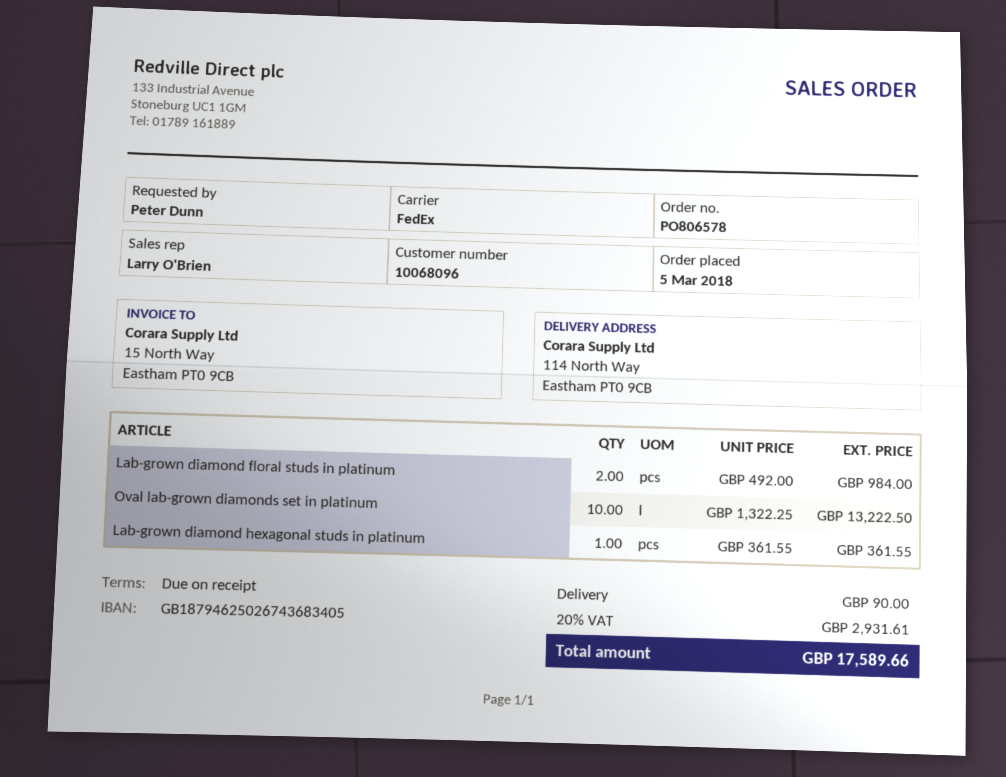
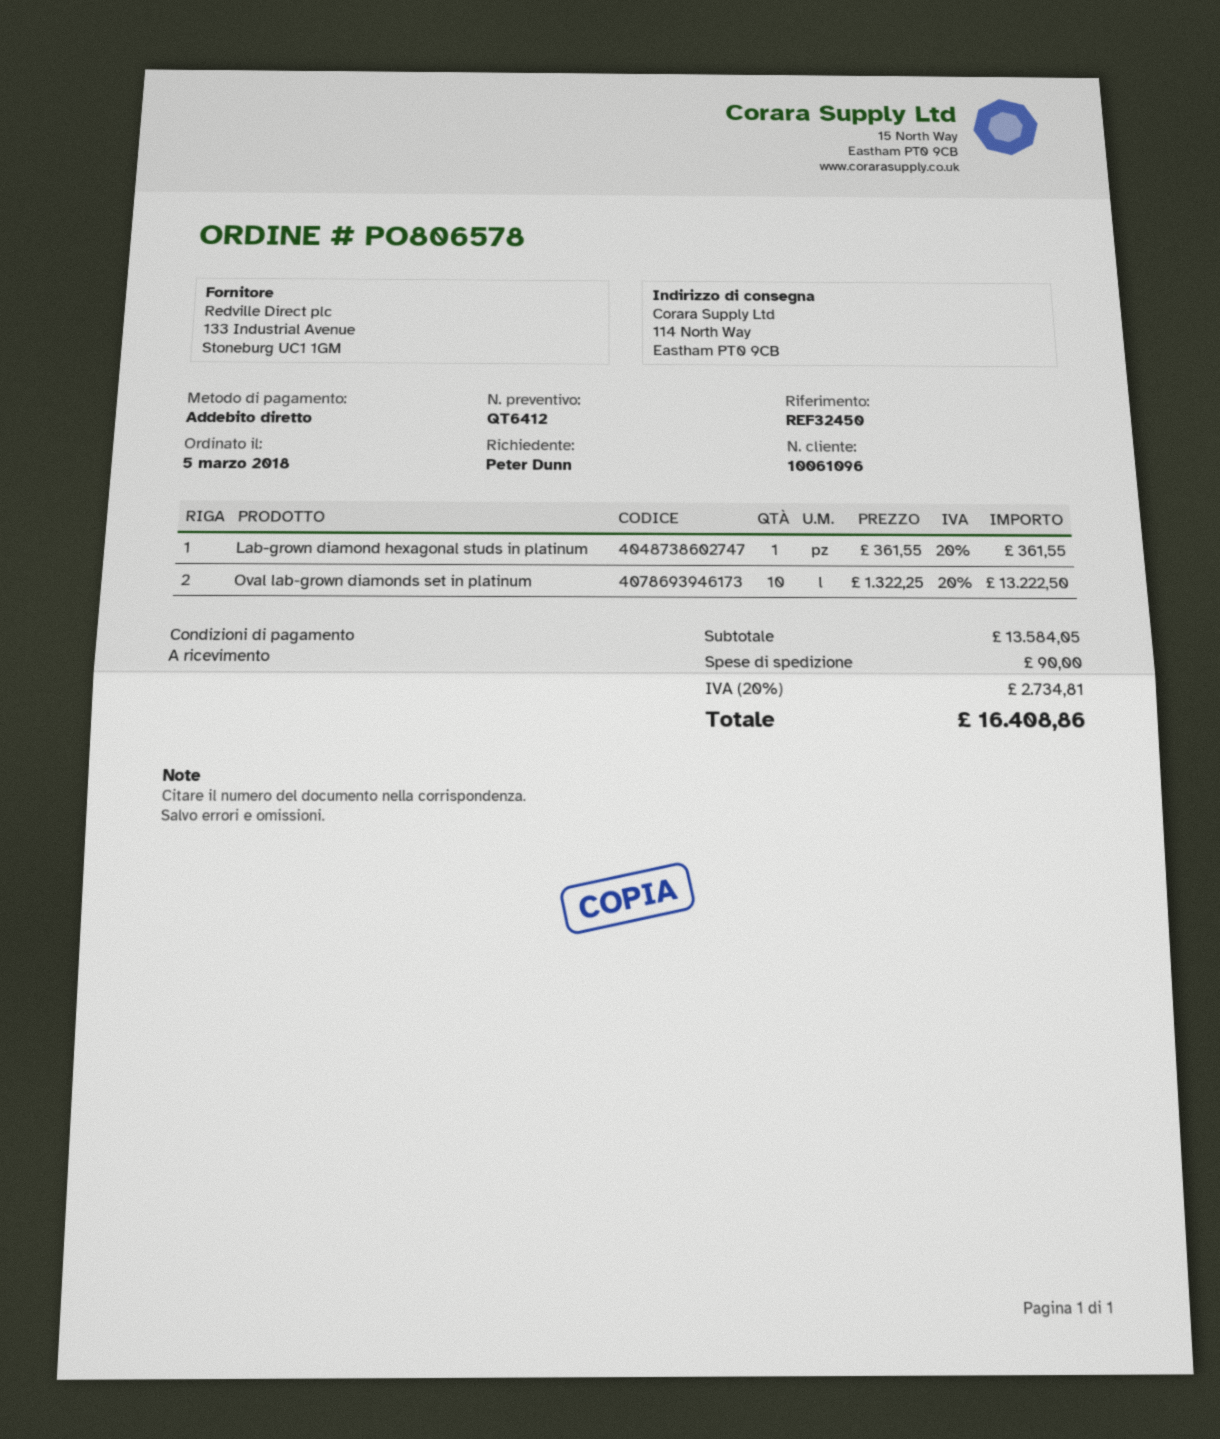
customer number: 10068096 -> 10061096
Lab-grown diamond floral studs in platinum: 2 x 492.00 = 984.00 -> none
tax: 20% = 2931.61 -> 20% = 2734.81
total: 17589.66 -> 16408.86

